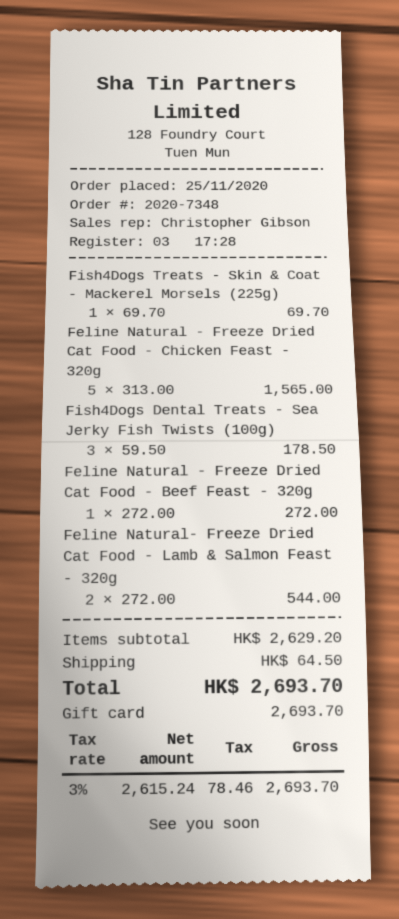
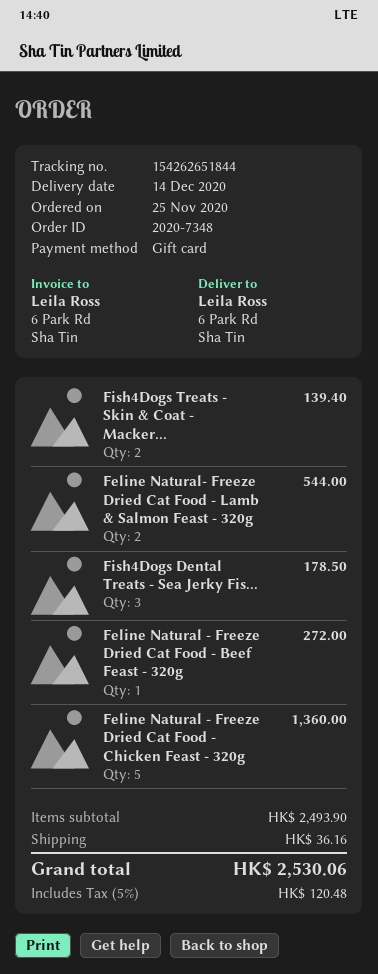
Fish4Dogs Treats - Skin & Coat - Mackerel Morsels (225g): 1 for 69.70 -> 2 for 139.40
Feline Natural - Freeze Dried Cat Food - Chicken Feast - 320g: 5 for 1565.00 -> 5 for 1360.00
subtotal: 2629.20 -> 2493.90
shipping: 64.50 -> 36.16
tax: 3% = 78.46 -> 5% = 120.48
total: 2693.70 -> 2530.06

